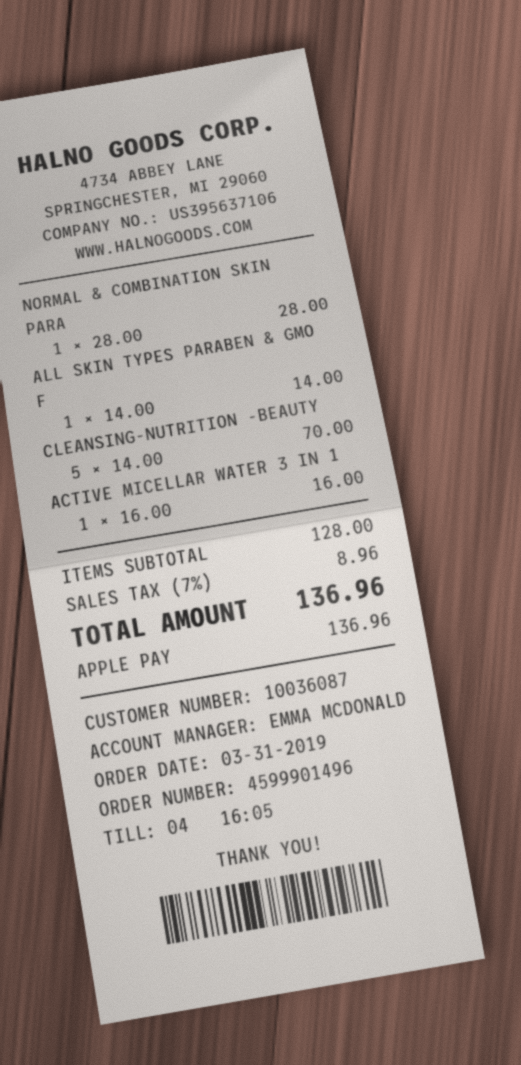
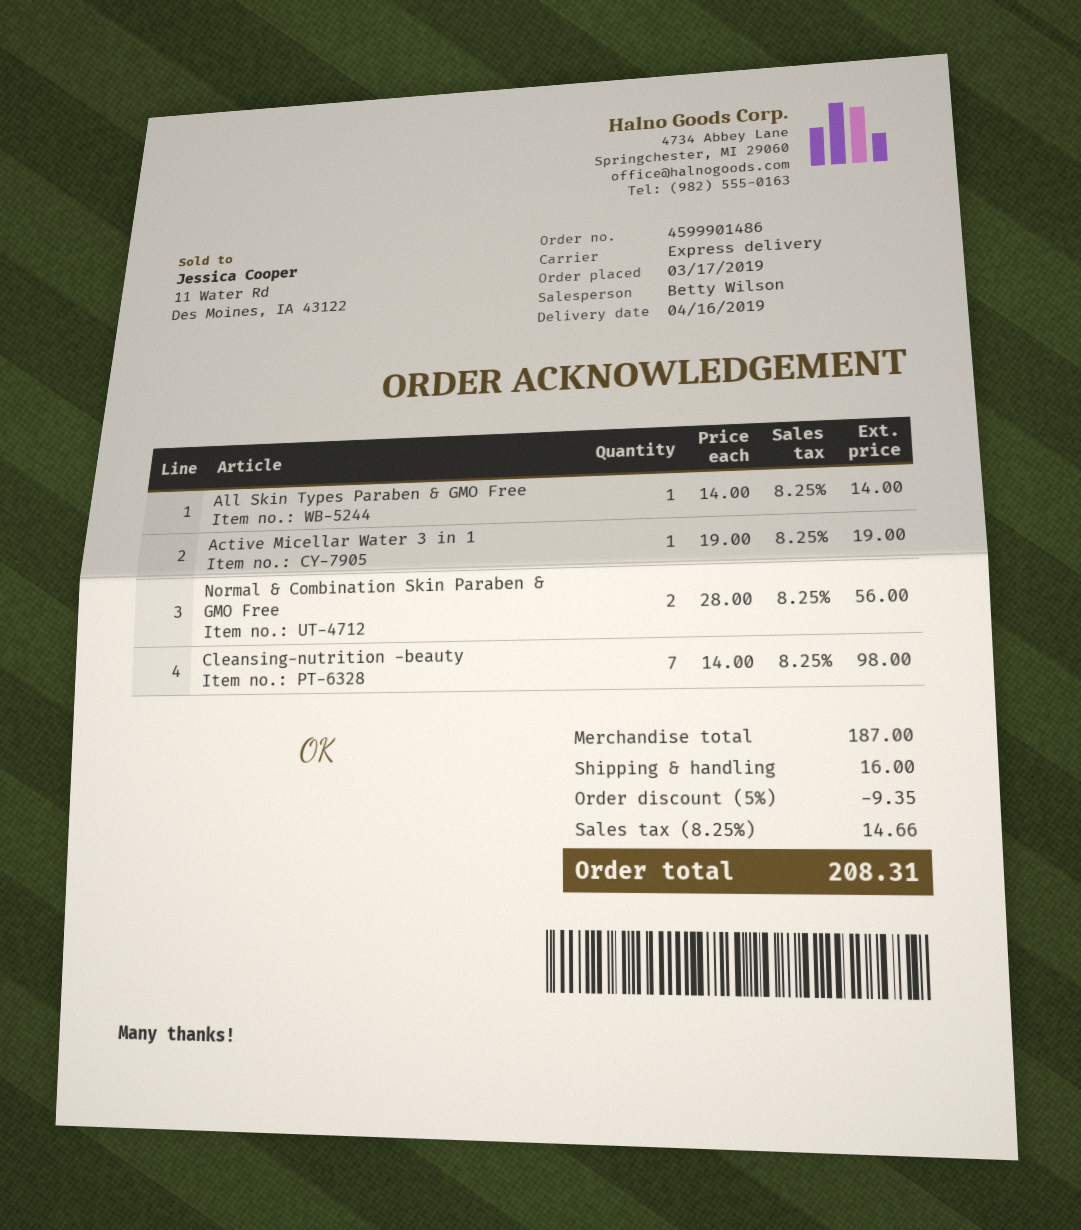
order number: 4599901496 -> 4599901486
order date: 2019-03-31 -> 2019-03-17
sales rep: EMMA MCDONALD -> Betty Wilson
NORMAL & COMBINATION SKIN PARA: 1 x 28.00 = 28.00 -> 2 x 28.00 = 56.00
CLEANSING-NUTRITION -BEAUTY: 5 x 14.00 = 70.00 -> 7 x 14.00 = 98.00
ACTIVE MICELLAR WATER 3 IN 1: 1 x 16.00 = 16.00 -> 1 x 19.00 = 19.00
subtotal: 128.00 -> 187.00
discount: none -> 5% = 9.35
shipping: none -> 16.00
tax: 7% = 8.96 -> 8.25% = 14.66
total: 136.96 -> 208.31

